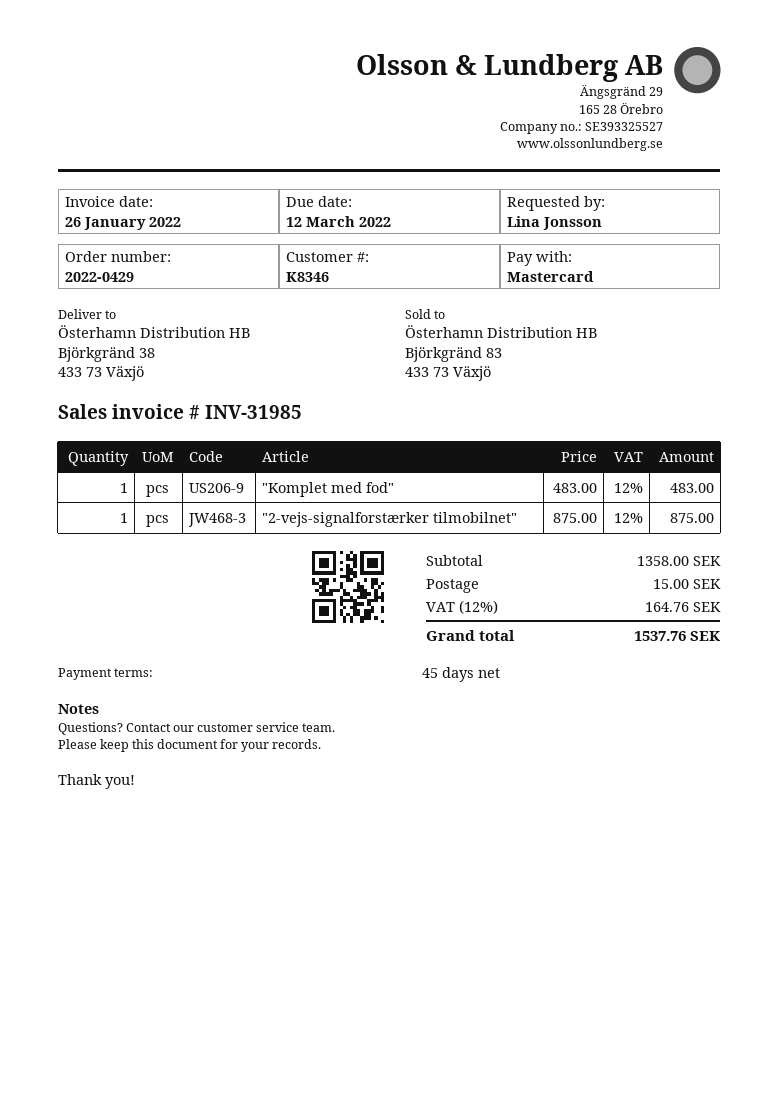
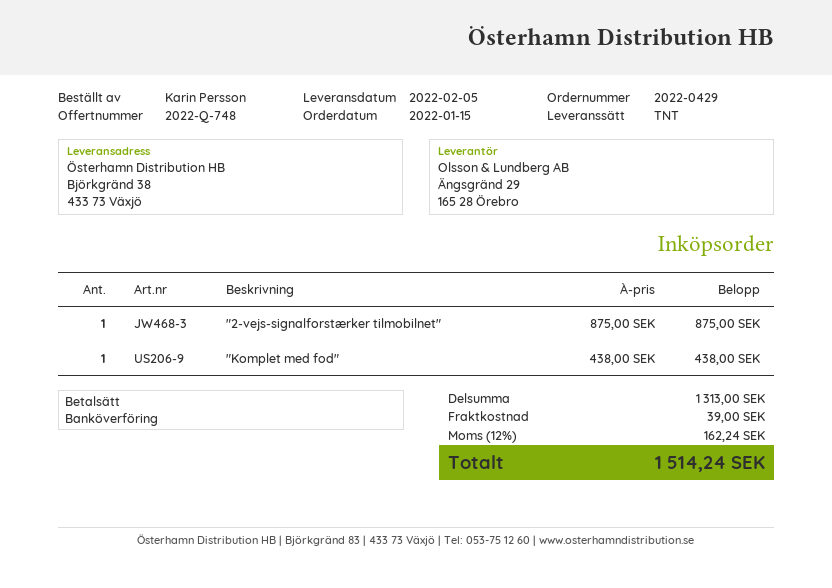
ordered by: Lina Jonsson -> Karin Persson
payment method: Mastercard -> bank transfer
"Komplet med fod": 1 x 483.00 = 483.00 -> 1 x 438.00 = 438.00
subtotal: 1358.00 -> 1313.00
shipping: 15.00 -> 39.00
tax: 12% = 164.76 -> 12% = 162.24
total: 1537.76 -> 1514.24

